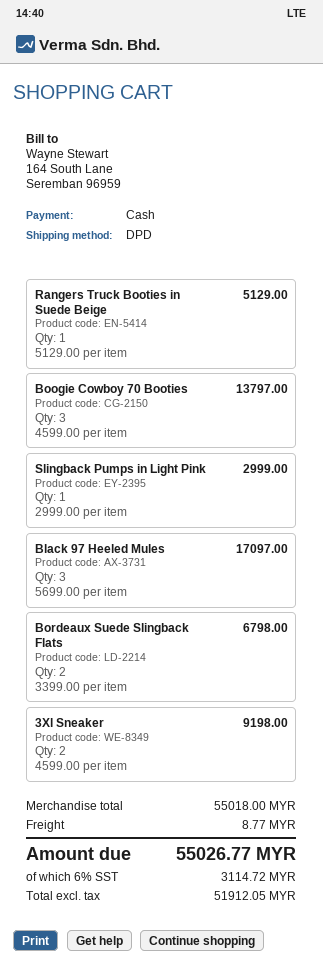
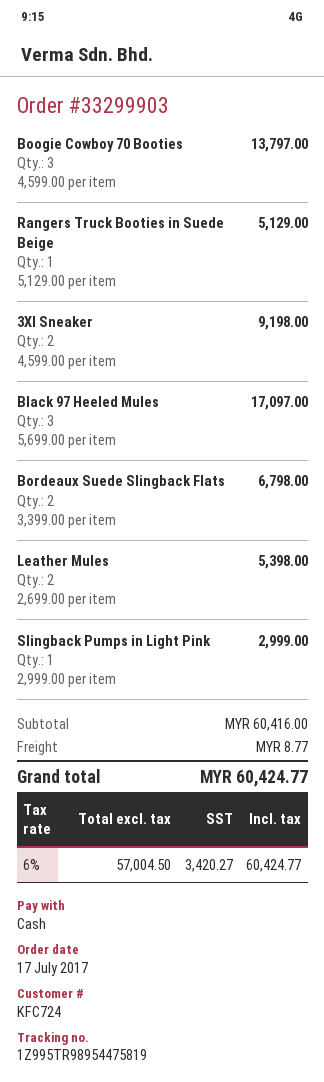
Leather Mules: none -> 2 x 2699.00 = 5398.00
subtotal: 55018.00 -> 60416.00
net: 51912.05 -> 57004.50
tax: 6% = 3114.72 -> 6% = 3420.27
total: 55026.77 -> 60424.77

